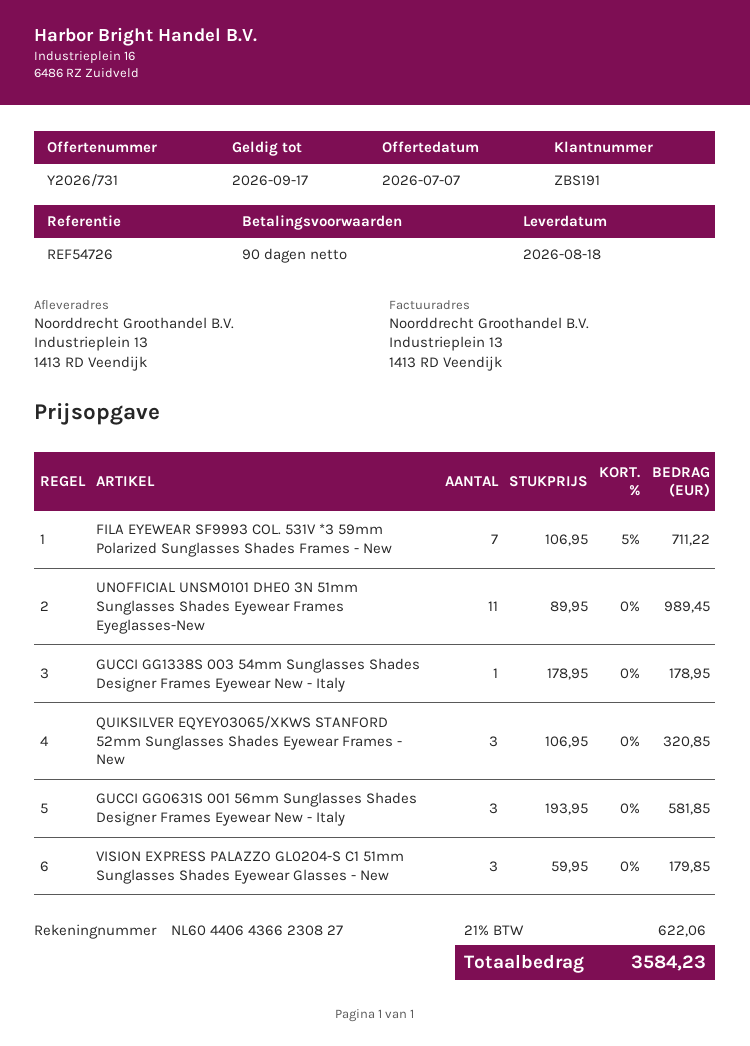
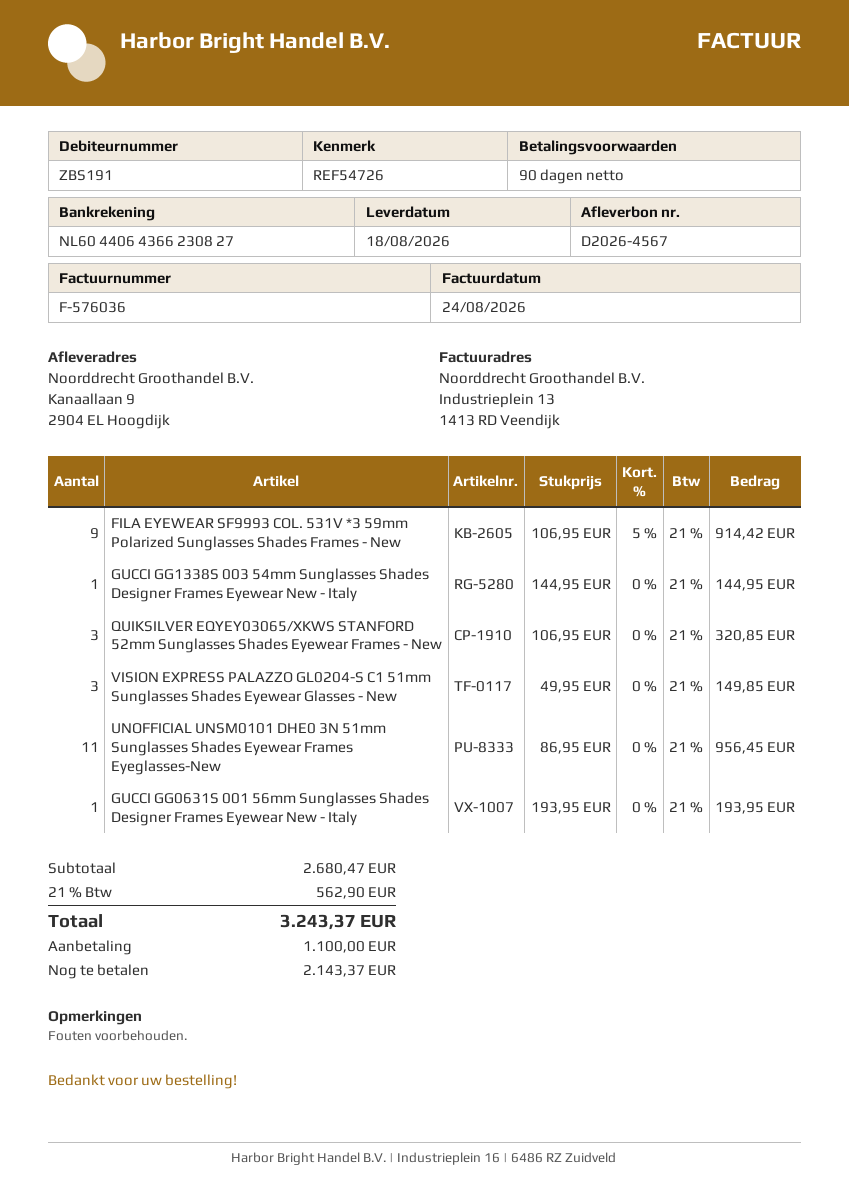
ship to: Industrieplein 13, 1413 RD Veendijk -> Kanaallaan 9, 2904 EL Hoogdijk
FILA EYEWEAR SF9993 COL. 531V *3 59mm Polarized Sunglasses Shades Frames - New: 7 x 106.95 - 5% = 711.22 -> 9 x 106.95 - 5% = 914.42
UNOFFICIAL UNSM0101 DHE0 3N 51mm Sunglasses Shades Eyewear Frames Eyeglasses-New: 11 x 89.95 = 989.45 -> 11 x 86.95 = 956.45
GUCCI GG1338S 003 54mm Sunglasses Shades Designer Frames Eyewear New - Italy: 1 x 178.95 = 178.95 -> 1 x 144.95 = 144.95
GUCCI GG0631S 001 56mm Sunglasses Shades Designer Frames Eyewear New - Italy: 3 x 193.95 = 581.85 -> 1 x 193.95 = 193.95
VISION EXPRESS PALAZZO GL0204-S C1 51mm Sunglasses Shades Eyewear Glasses - New: 3 x 59.95 = 179.85 -> 3 x 49.95 = 149.85
tax: 21% = 622.06 -> 21% = 562.90
total: 3584.23 -> 3243.37

